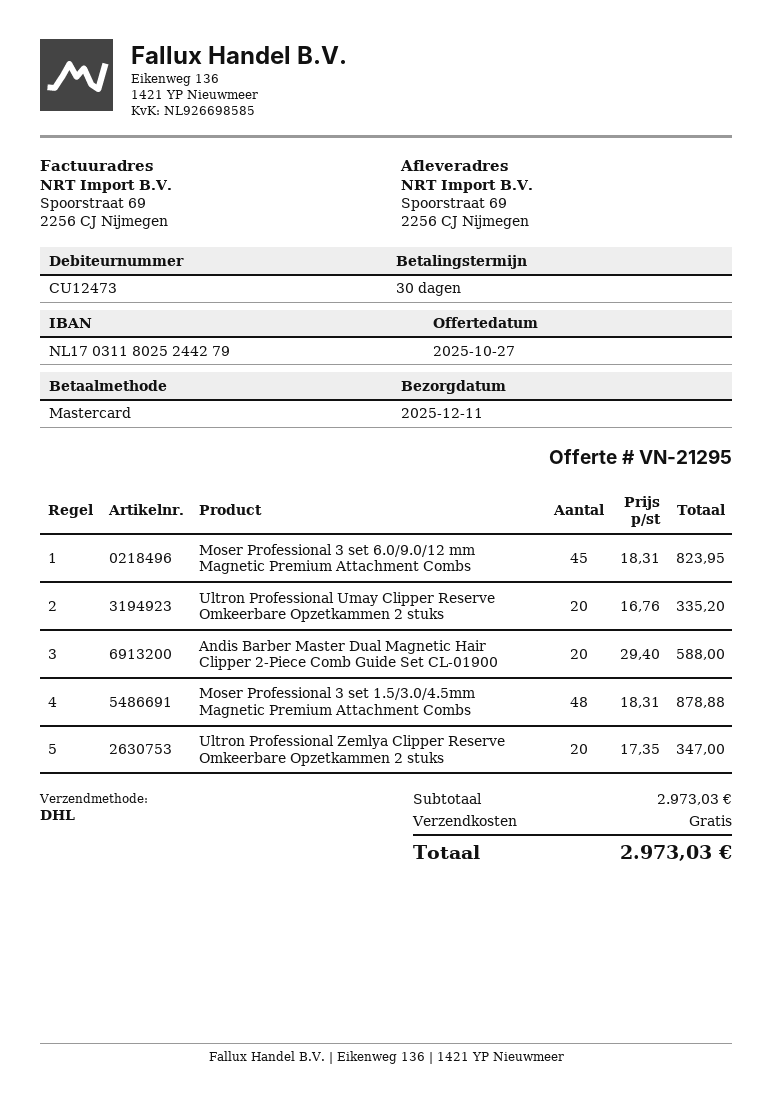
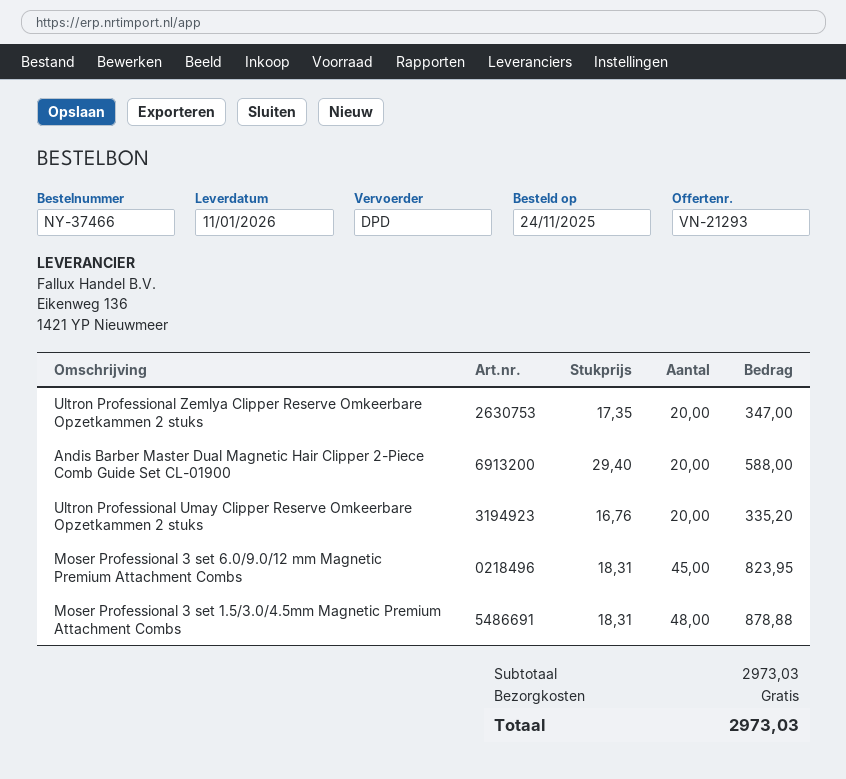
quote number: VN-21295 -> VN-21293
delivery date: 2025-12-11 -> 2026-01-11
shipping method: DHL -> DPD

